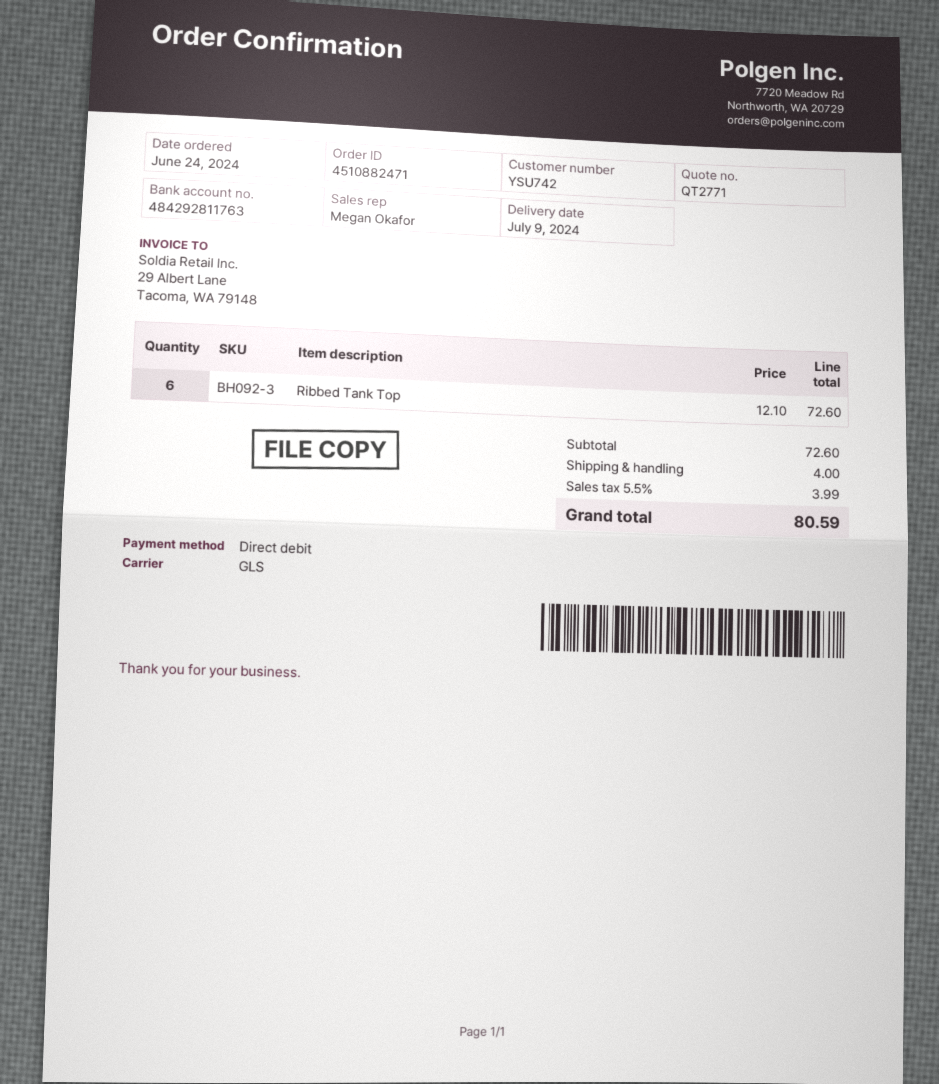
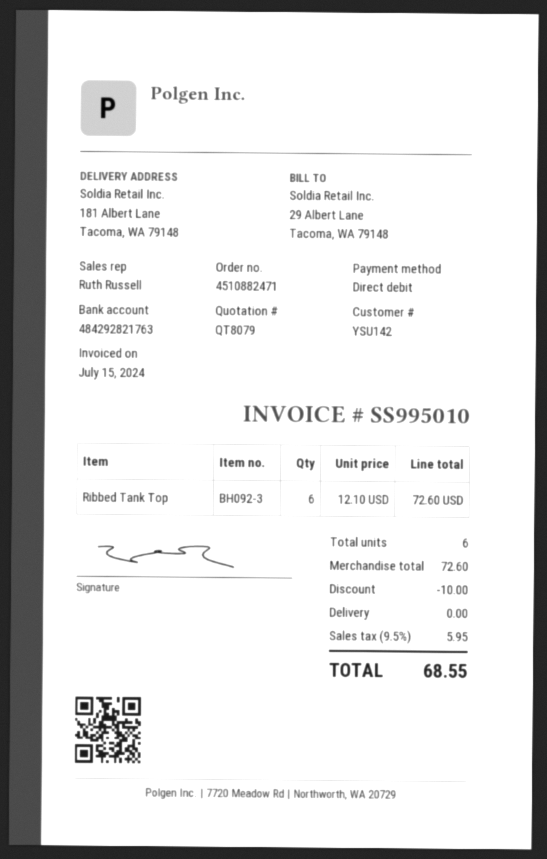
quote number: QT2771 -> QT8079
customer number: YSU742 -> YSU142
sales rep: Megan Okafor -> Ruth Russell
bank account: 484292811763 -> 484292821763
discount: none -> 10.00
shipping: 4.00 -> 0.00
tax: 5.5% = 3.99 -> 9.5% = 5.95
total: 80.59 -> 68.55

